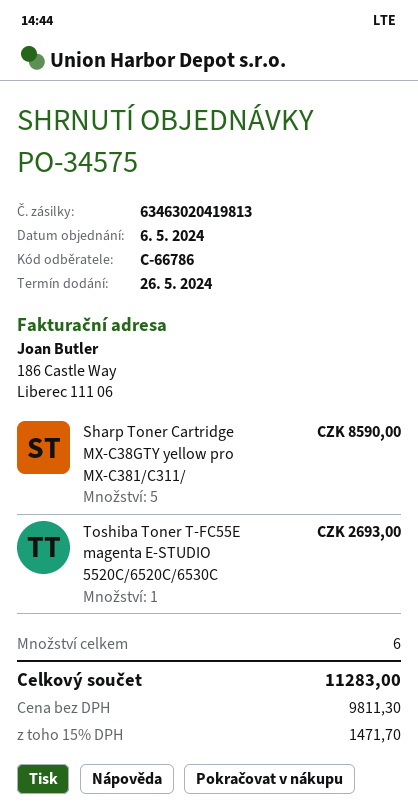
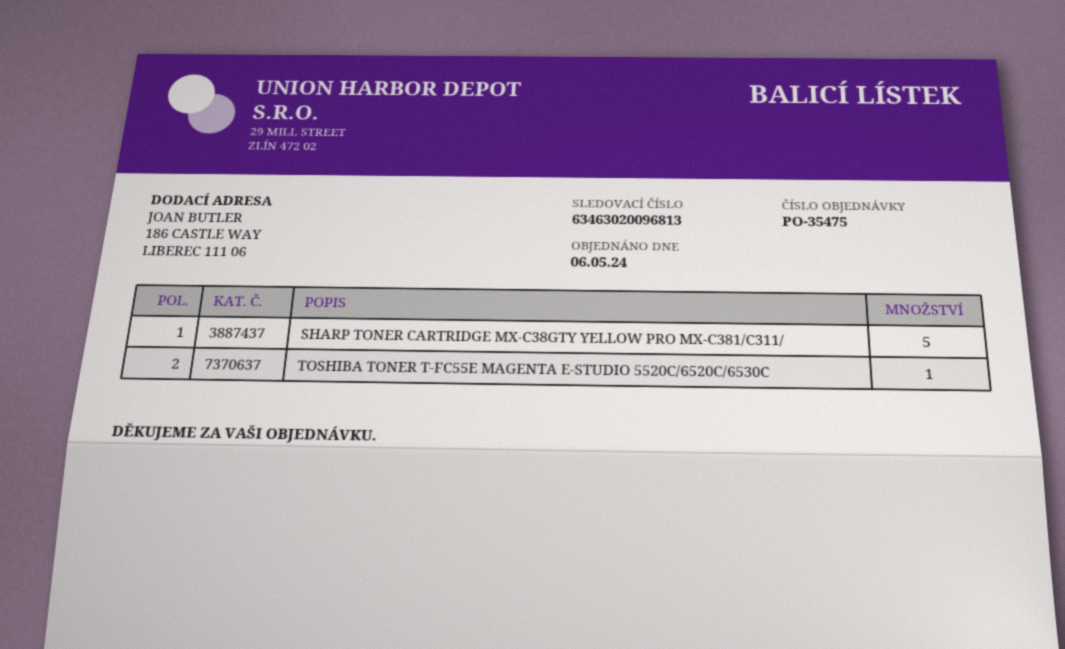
order number: PO-34575 -> PO-35475
tracking number: 63463020419813 -> 63463020096813

